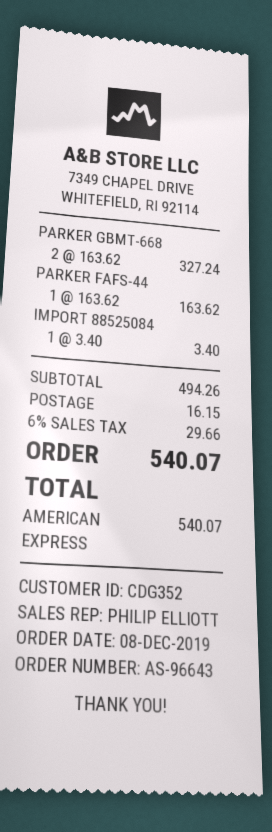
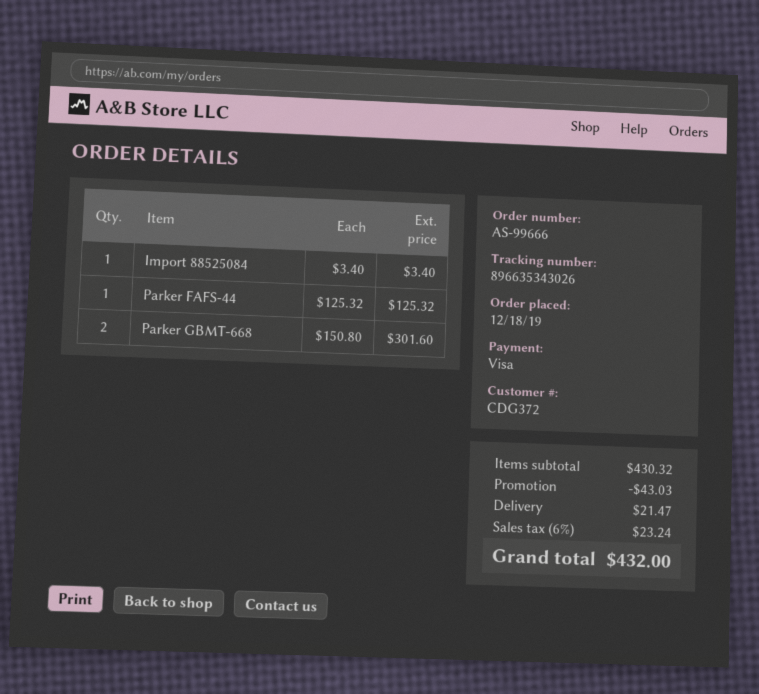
order number: AS-96643 -> AS-99666
order date: 2019-12-08 -> 2019-12-18
customer number: CDG352 -> CDG372
payment method: American Express -> Visa
PARKER GBMT-668: 2 x 163.62 = 327.24 -> 2 x 150.80 = 301.60
PARKER FAFS-44: 1 x 163.62 = 163.62 -> 1 x 125.32 = 125.32
subtotal: 494.26 -> 430.32
discount: none -> 43.03
shipping: 16.15 -> 21.47
tax: 6% = 29.66 -> 6% = 23.24
total: 540.07 -> 432.00

